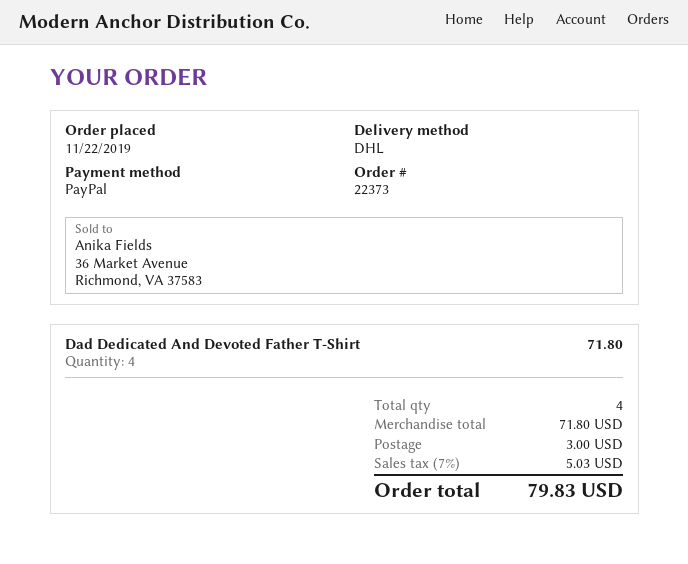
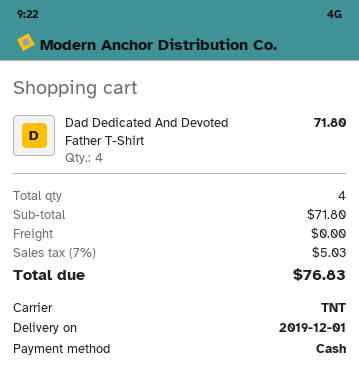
payment method: PayPal -> cash
shipping method: DHL -> TNT
shipping: 3.00 -> 0.00
total: 79.83 -> 76.83

